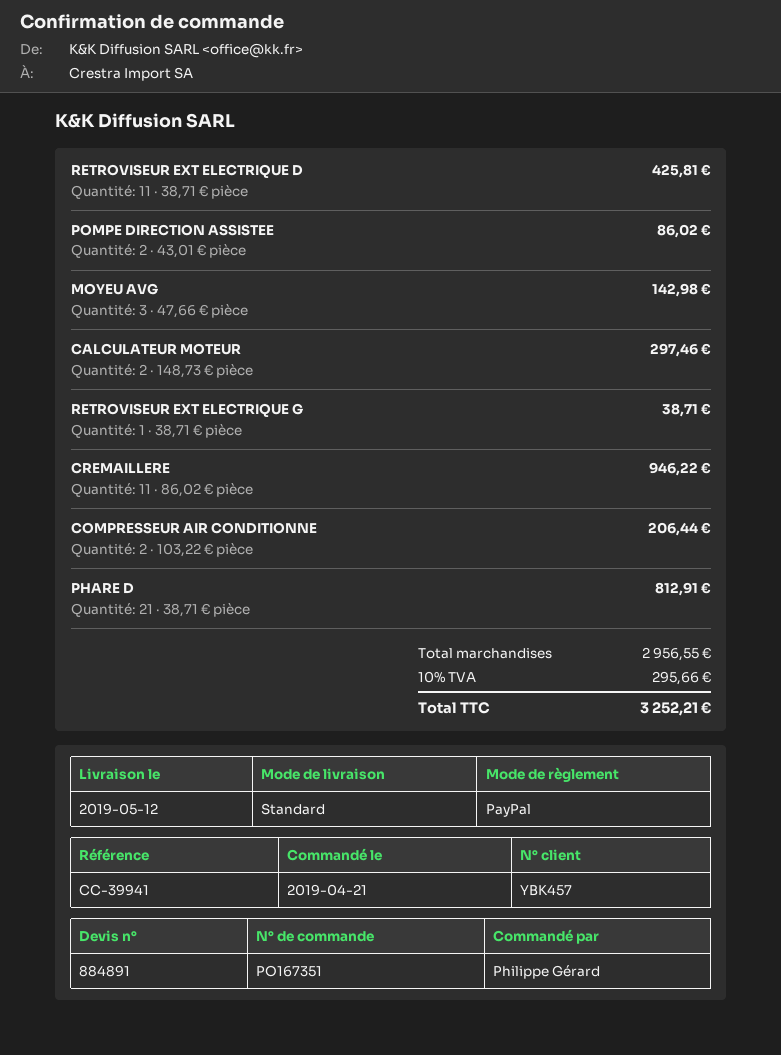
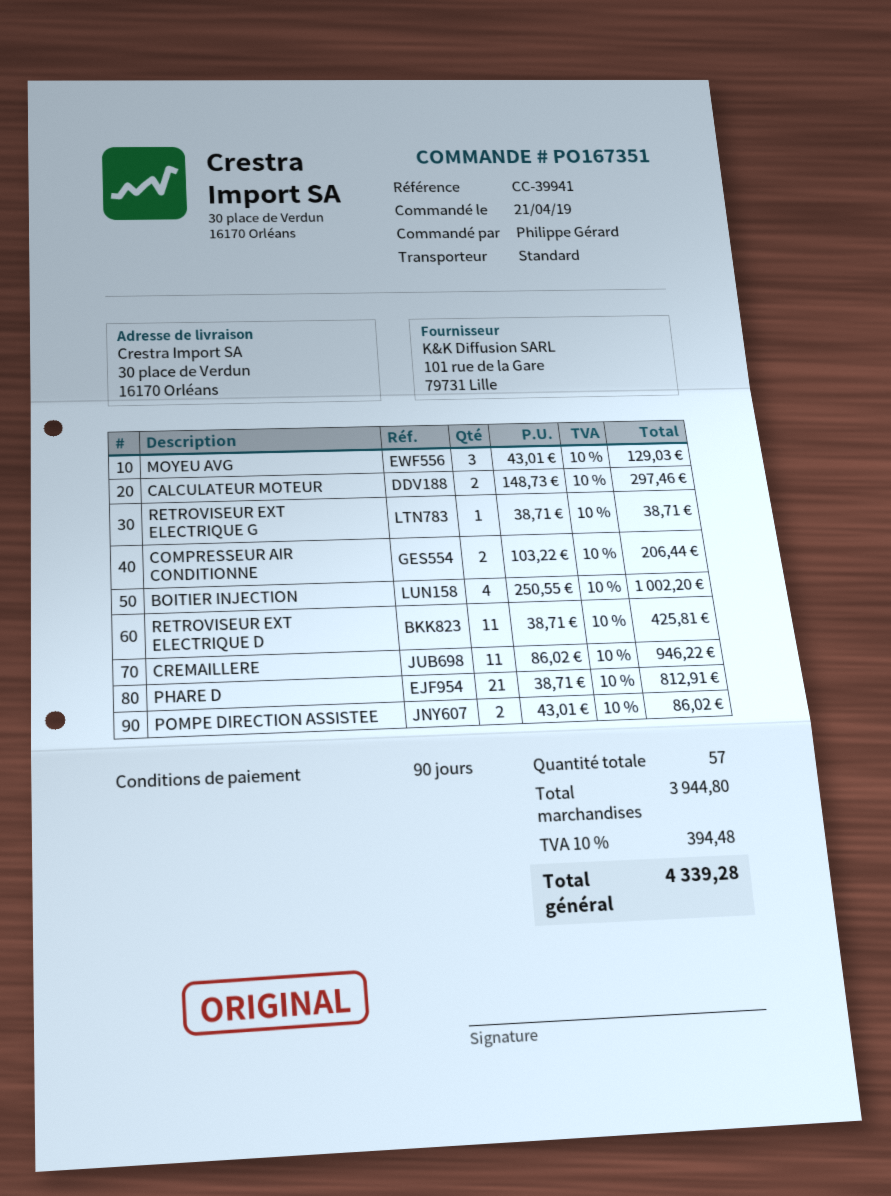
MOYEU AVG: 3 x 47.66 = 142.98 -> 3 x 43.01 = 129.03
BOITIER INJECTION: none -> 4 x 250.55 = 1002.20
subtotal: 2956.55 -> 3944.80
tax: 10% = 295.66 -> 10% = 394.48
total: 3252.21 -> 4339.28

